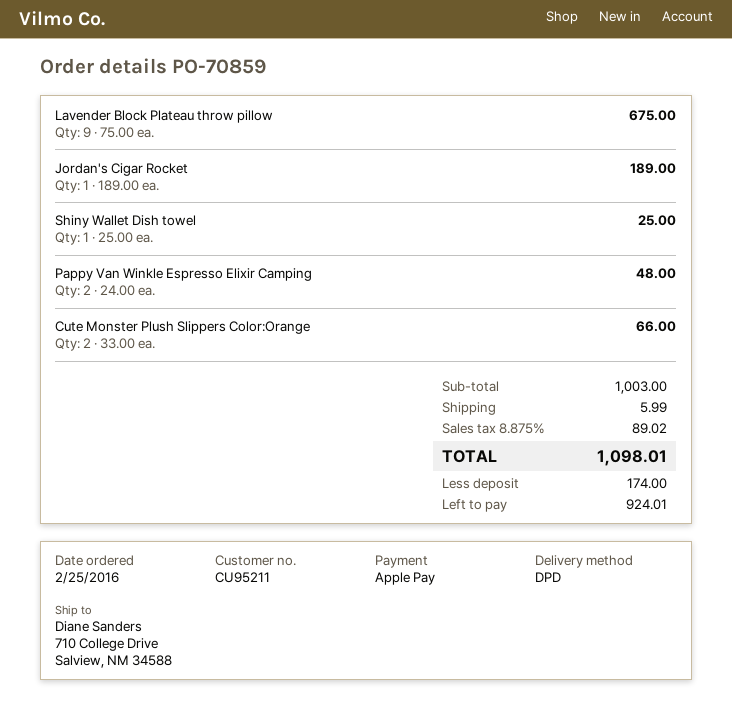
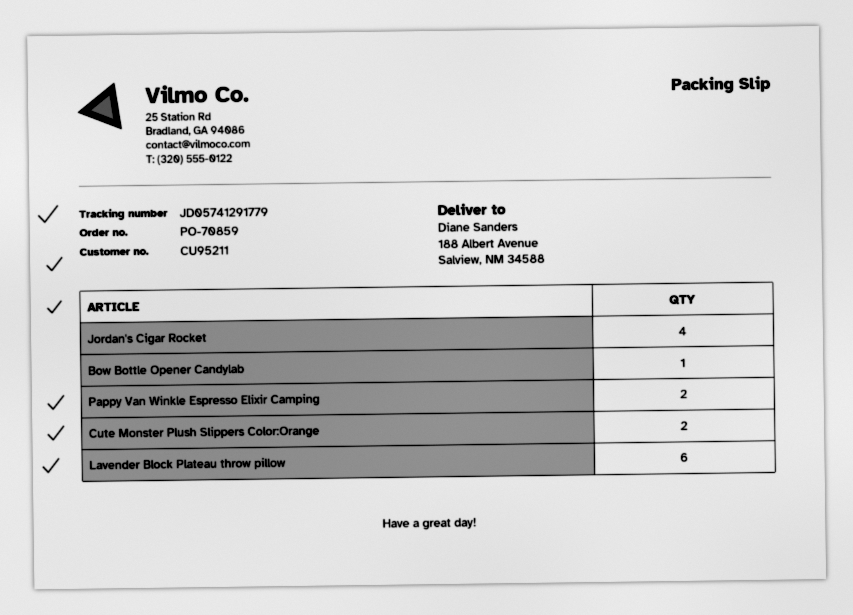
ship to: 710 College Drive, Salview, NM 34588 -> 188 Albert Avenue, Salview, NM 34588
Lavender Block Plateau throw pillow: 9 -> 6
Jordan's Cigar Rocket: 1 -> 4
Shiny Wallet Dish towel: 1 -> none
Bow Bottle Opener Candylab: none -> 1

